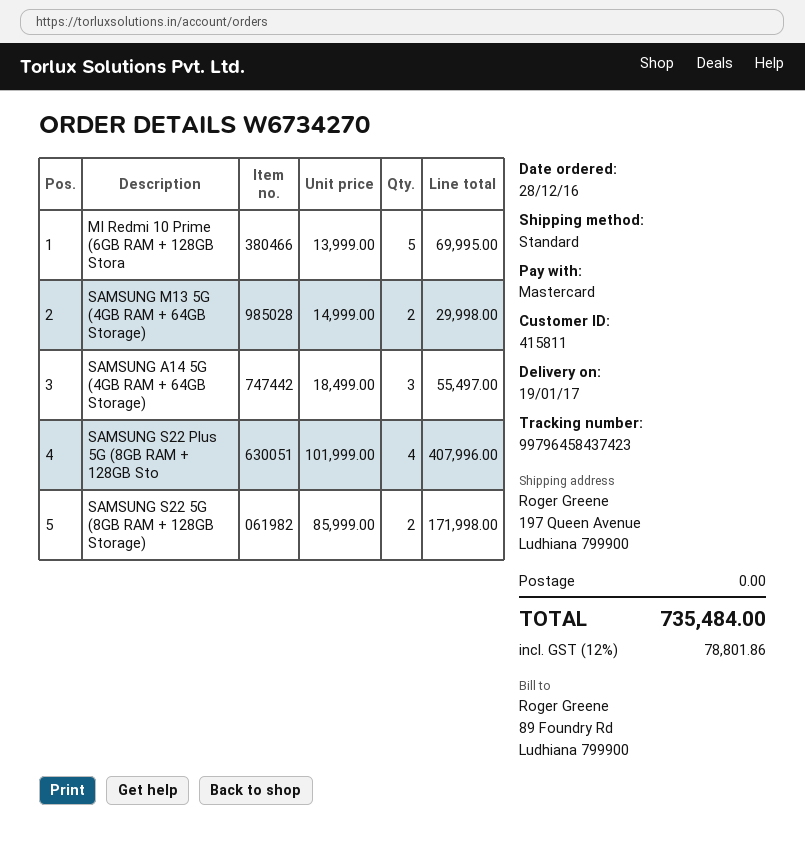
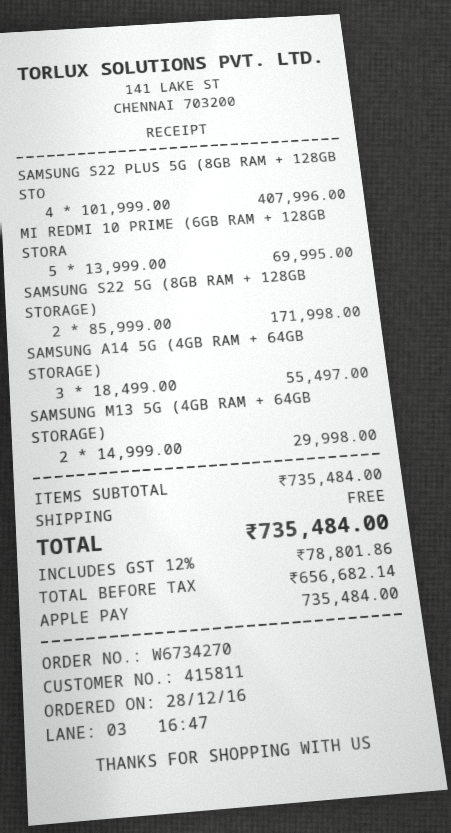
payment method: Mastercard -> Apple Pay

